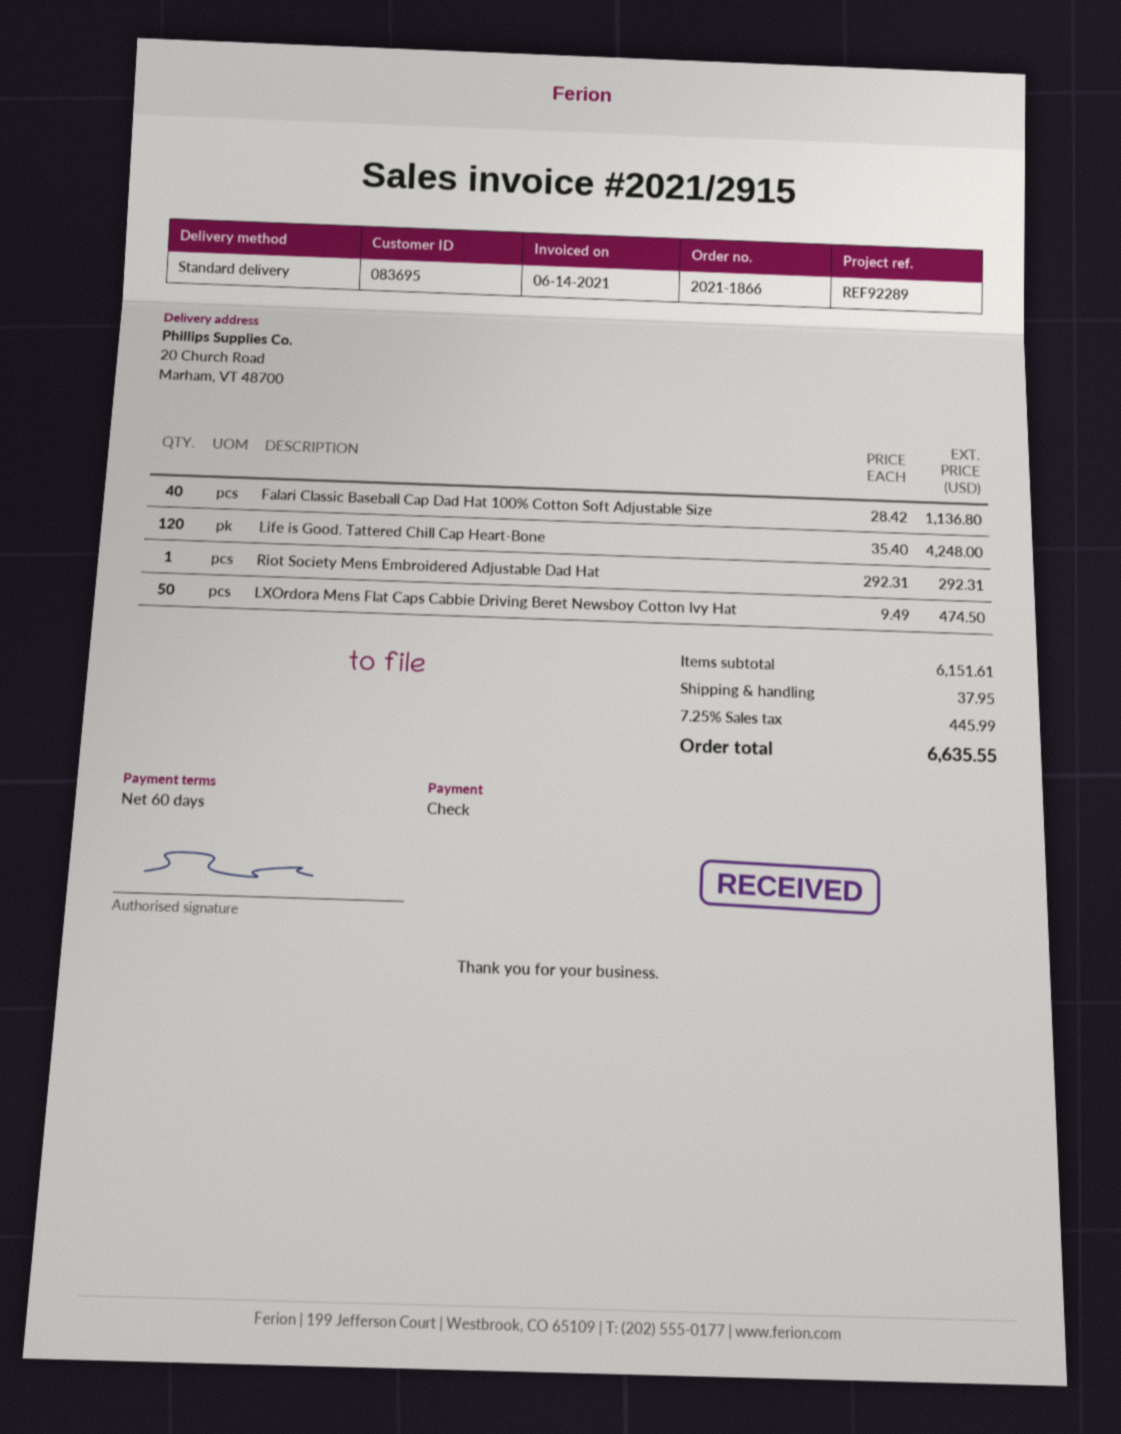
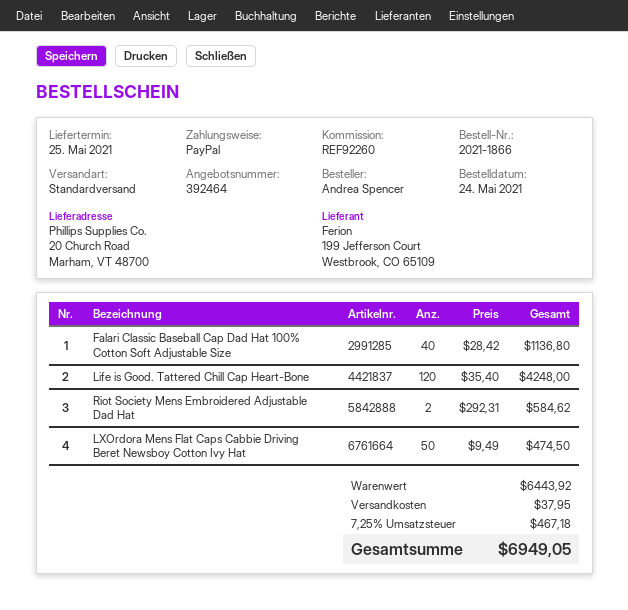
reference: REF92289 -> REF92260
payment method: cheque -> PayPal
Riot Society Mens Embroidered Adjustable Dad Hat: 1 x 292.31 = 292.31 -> 2 x 292.31 = 584.62
subtotal: 6151.61 -> 6443.92
tax: 7.25% = 445.99 -> 7.25% = 467.18
total: 6635.55 -> 6949.05

